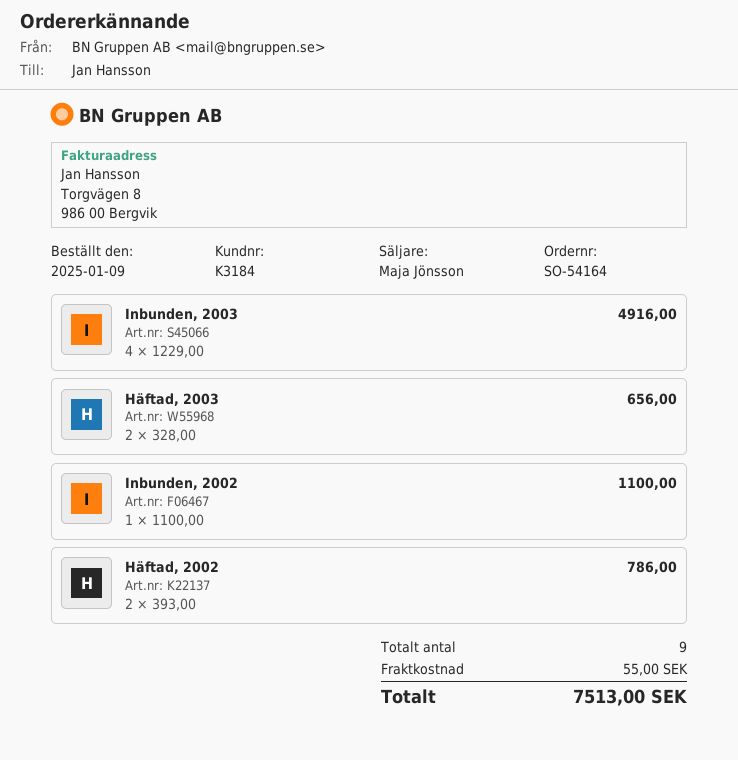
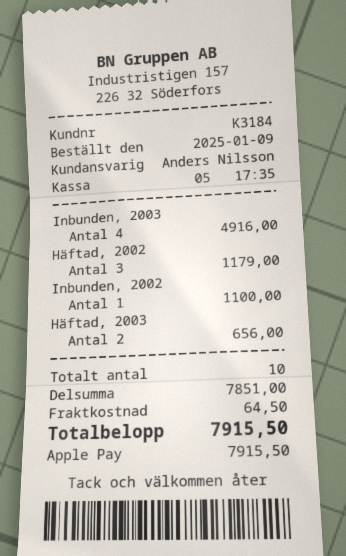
sales rep: Maja Jönsson -> Anders Nilsson
Häftad, 2002: 2 for 786.00 -> 3 for 1179.00
total quantity: 9 -> 10
shipping: 55.00 -> 64.50
total: 7513.00 -> 7915.50

